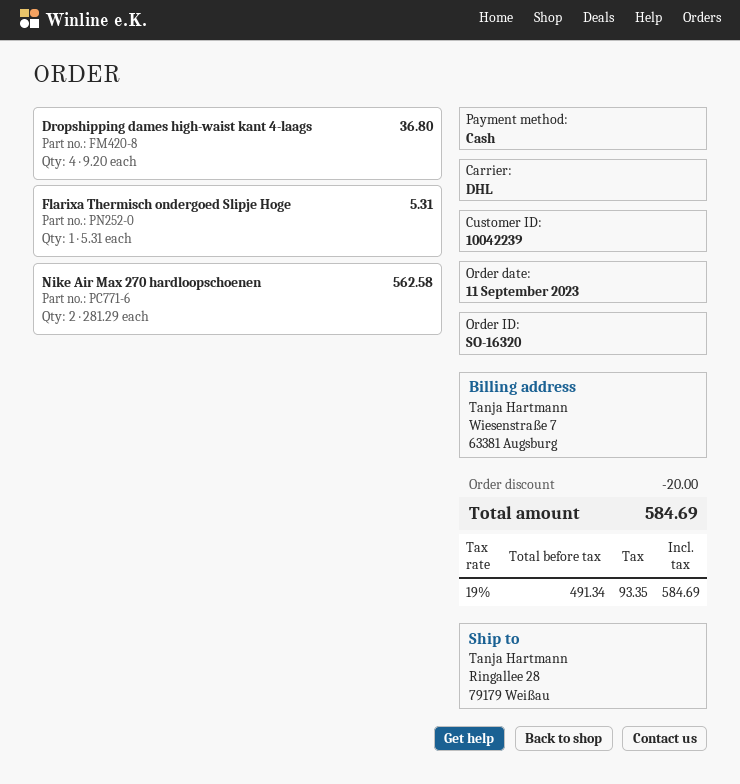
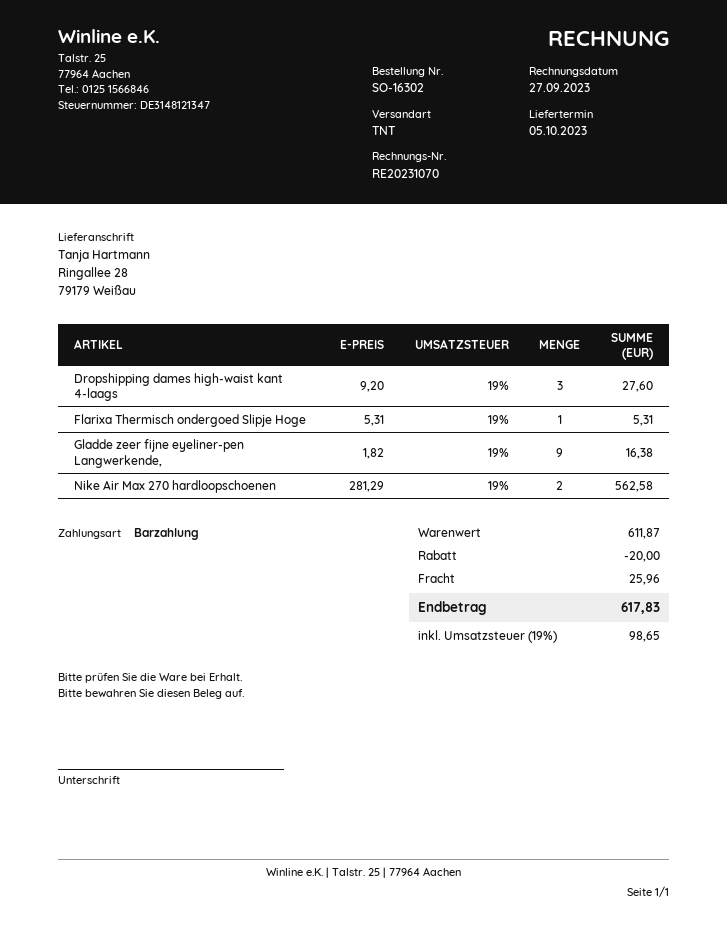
order number: SO-16320 -> SO-16302
shipping method: DHL -> TNT
Dropshipping dames high-waist kant 4-laags: 4 x 9.20 = 36.80 -> 3 x 9.20 = 27.60
Gladde zeer fijne eyeliner-pen Langwerkende,: none -> 9 x 1.82 = 16.38
shipping: none -> 25.96
tax: 19% = 93.35 -> 19% = 98.65
total: 584.69 -> 617.83

